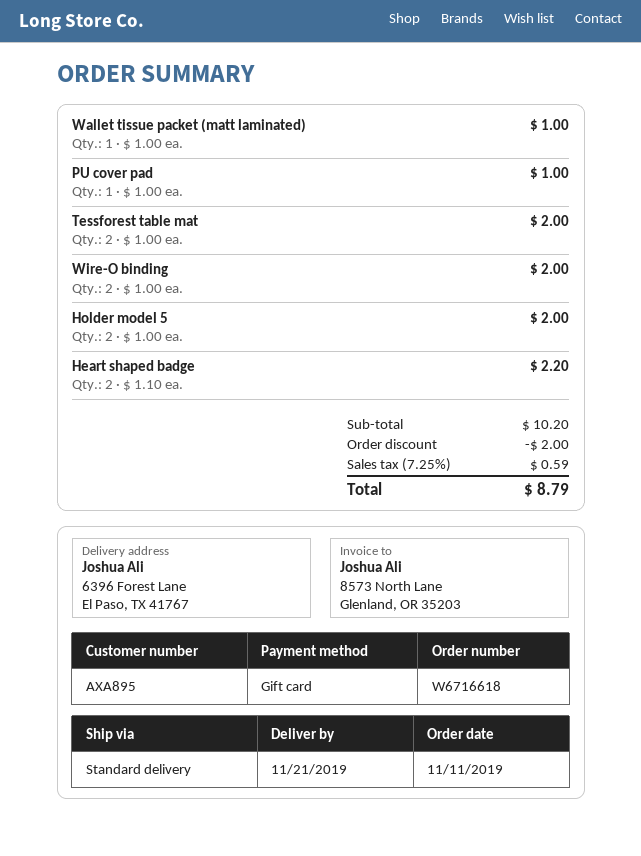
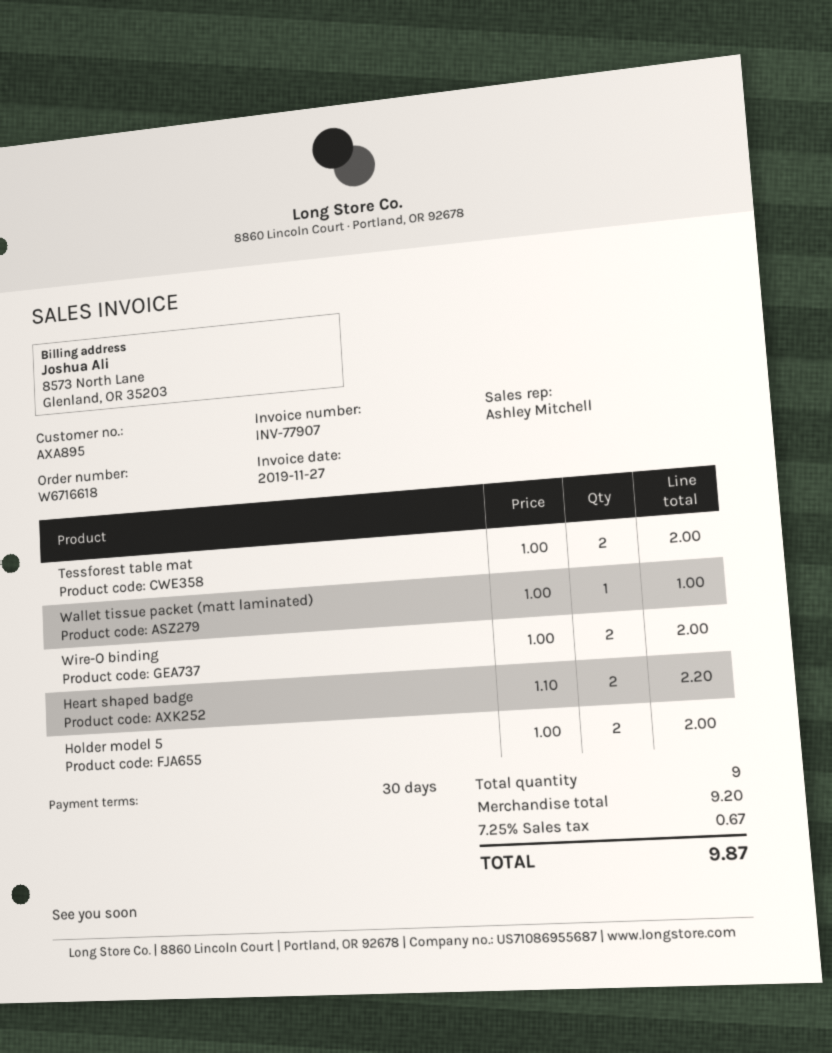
PU cover pad: 1 x 1.00 = 1.00 -> none
subtotal: 10.20 -> 9.20
discount: 2.00 -> none
tax: 7.25% = 0.59 -> 7.25% = 0.67
total: 8.79 -> 9.87

